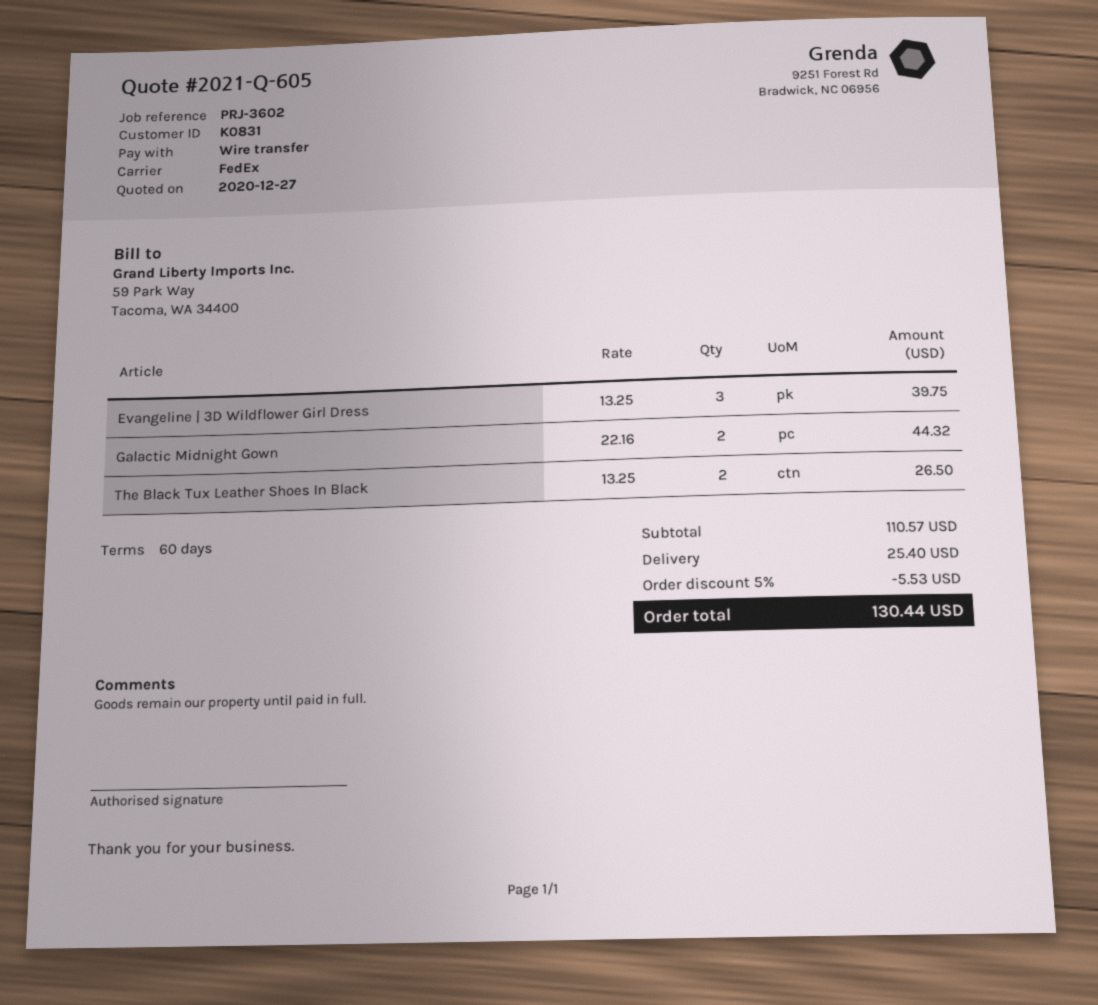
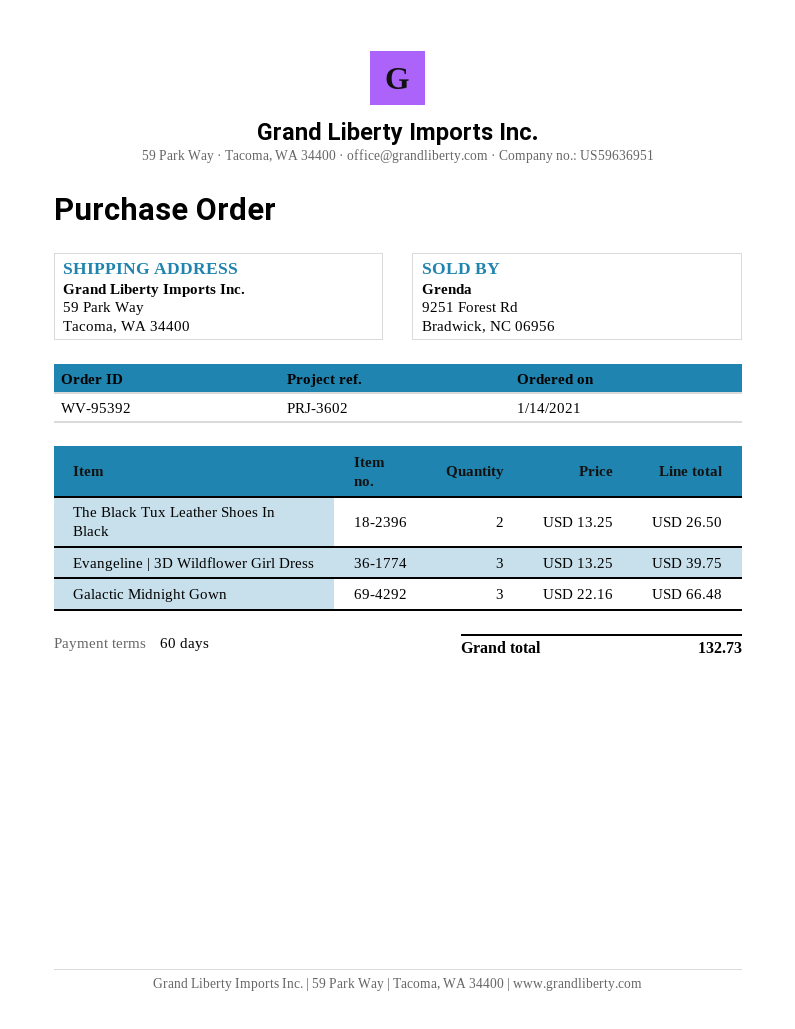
Galactic Midnight Gown: 2 x 22.16 = 44.32 -> 3 x 22.16 = 66.48
discount: 5% = 5.53 -> none
shipping: 25.40 -> none
total: 130.44 -> 132.73

